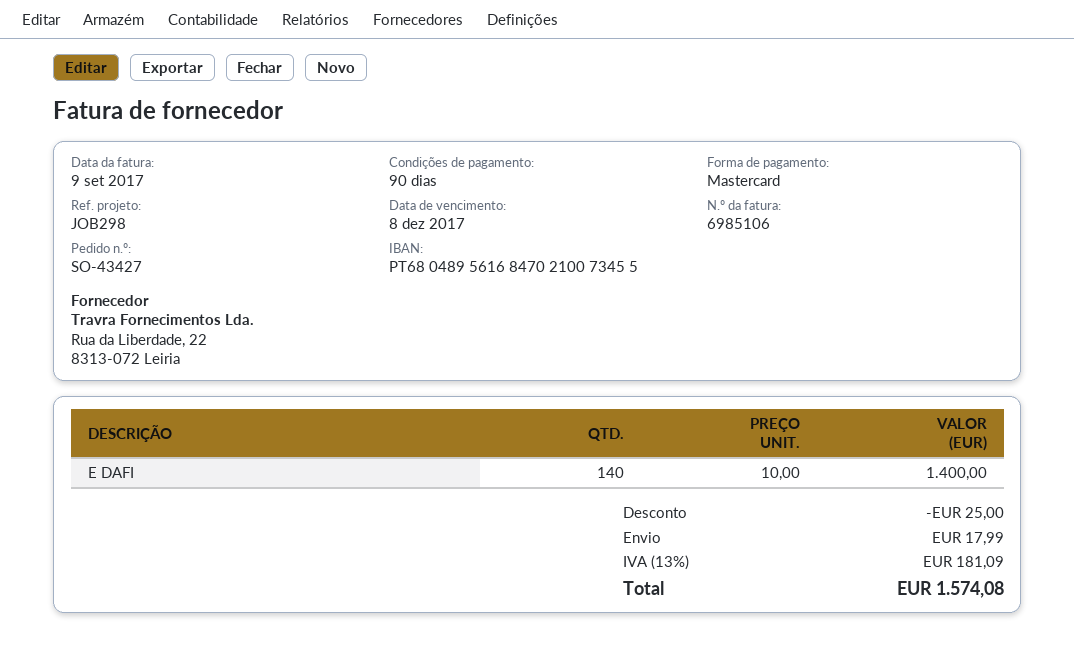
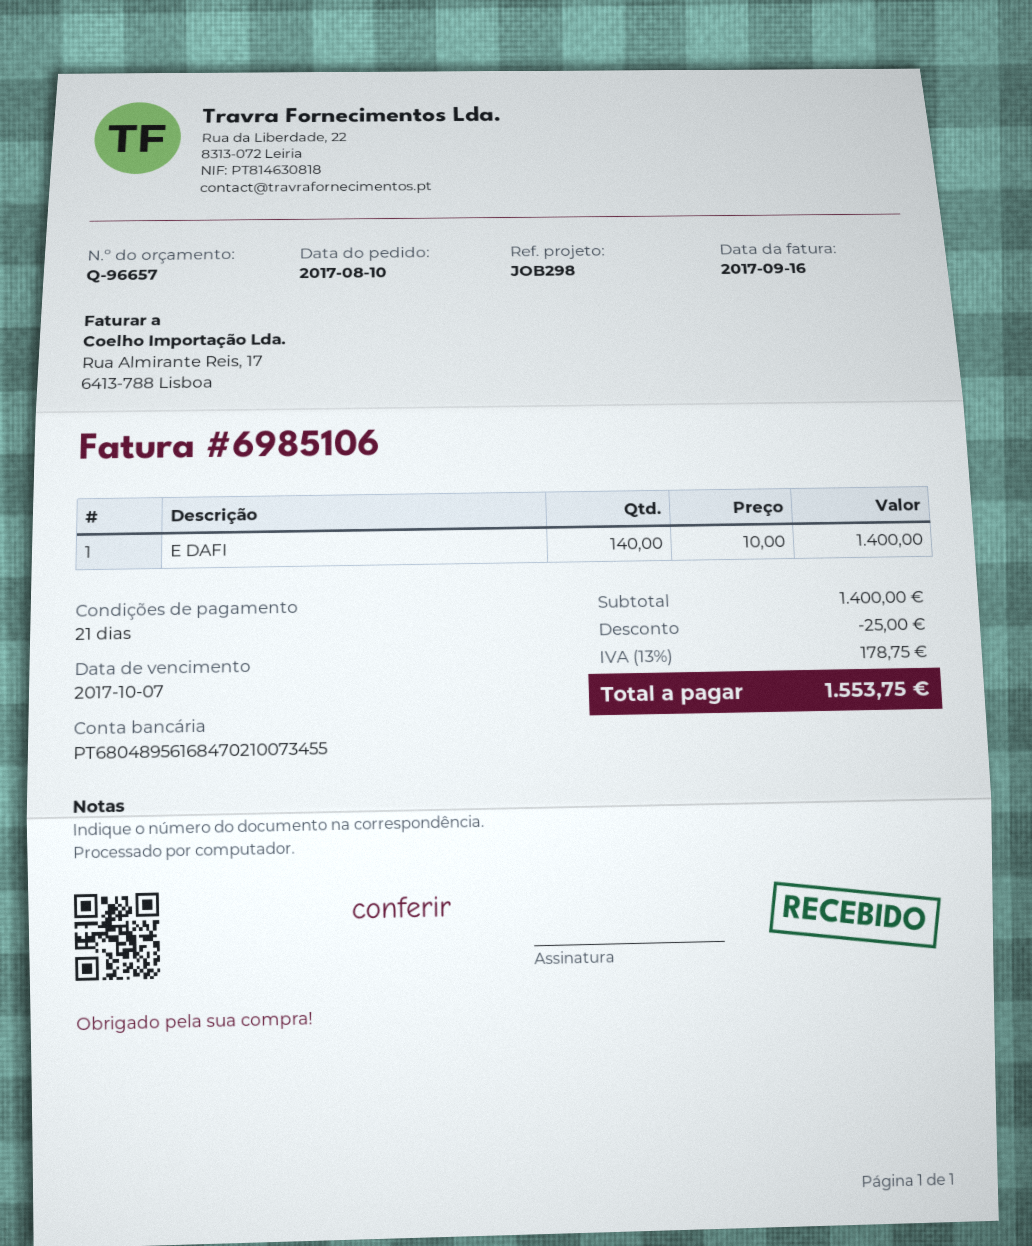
invoice date: 2017-09-09 -> 2017-09-16
payment terms: 90 days -> 21 days
due date: 2017-12-08 -> 2017-10-07
shipping: 17.99 -> none
tax: 13% = 181.09 -> 13% = 178.75
total: 1574.08 -> 1553.75

